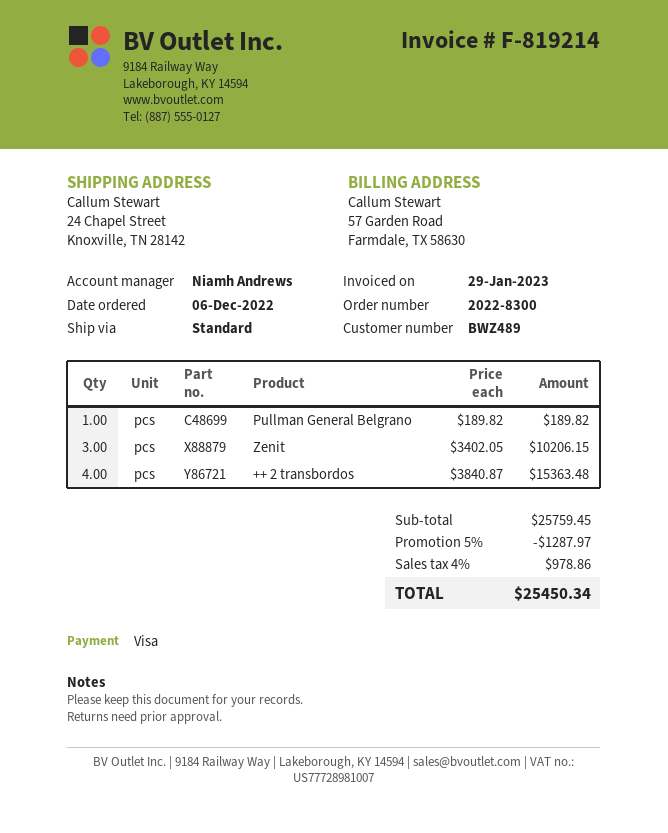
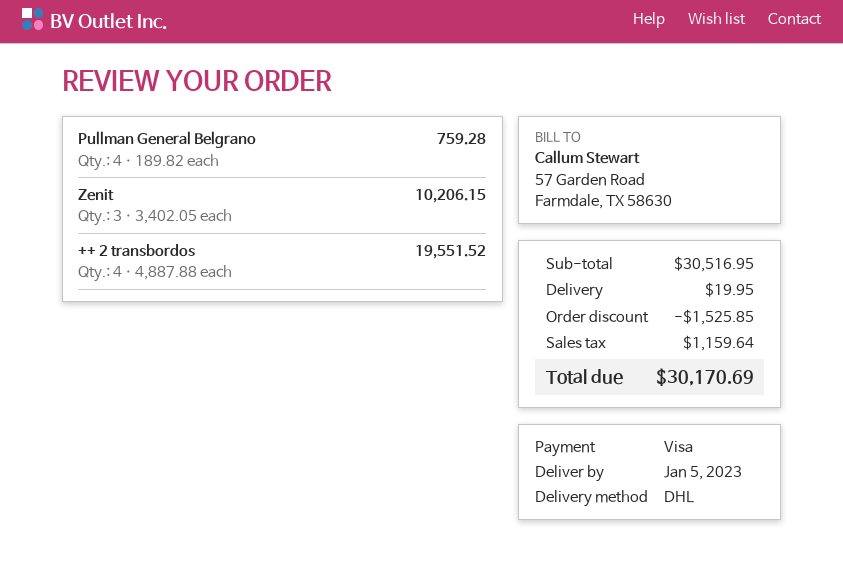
shipping method: standard -> DHL
Pullman General Belgrano: 1 x 189.82 = 189.82 -> 4 x 189.82 = 759.28
++ 2 transbordos: 4 x 3840.87 = 15363.48 -> 4 x 4887.88 = 19551.52
subtotal: 25759.45 -> 30516.95
discount: 1287.97 -> 1525.85
shipping: none -> 19.95
tax: 978.86 -> 1159.64
total: 25450.34 -> 30170.69

